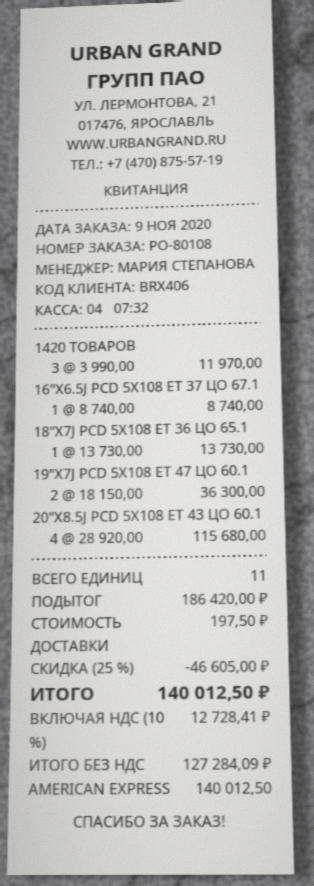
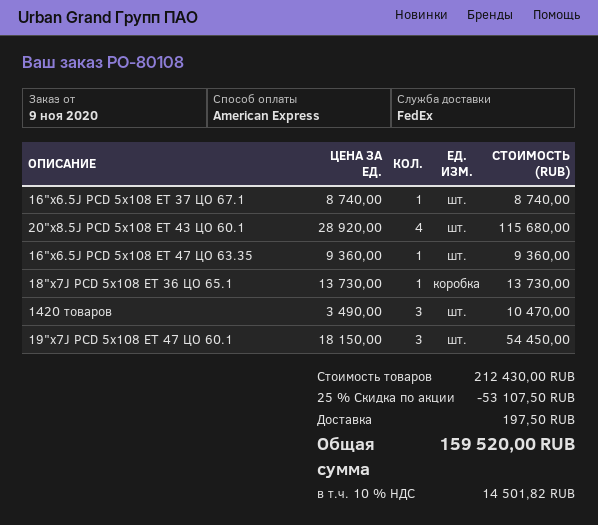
1420 ТОВАРОВ: 3 x 3990.00 = 11970.00 -> 3 x 3490.00 = 10470.00
19"X7J PCD 5X108 ЕТ 47 ЦО 60.1: 2 x 18150.00 = 36300.00 -> 3 x 18150.00 = 54450.00
16"x6.5J PCD 5x108 ЕТ 47 ЦО 63.35: none -> 1 x 9360.00 = 9360.00
subtotal: 186420.00 -> 212430.00
discount: 25% = 46605.00 -> 25% = 53107.50
tax: 10% = 12728.41 -> 10% = 14501.82
total: 140012.50 -> 159520.00

